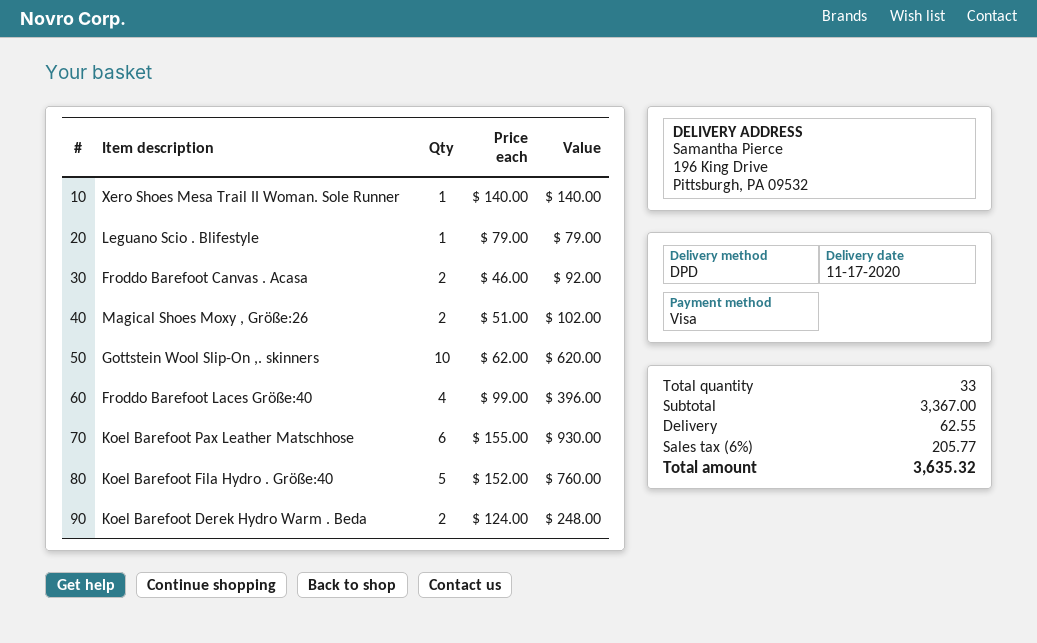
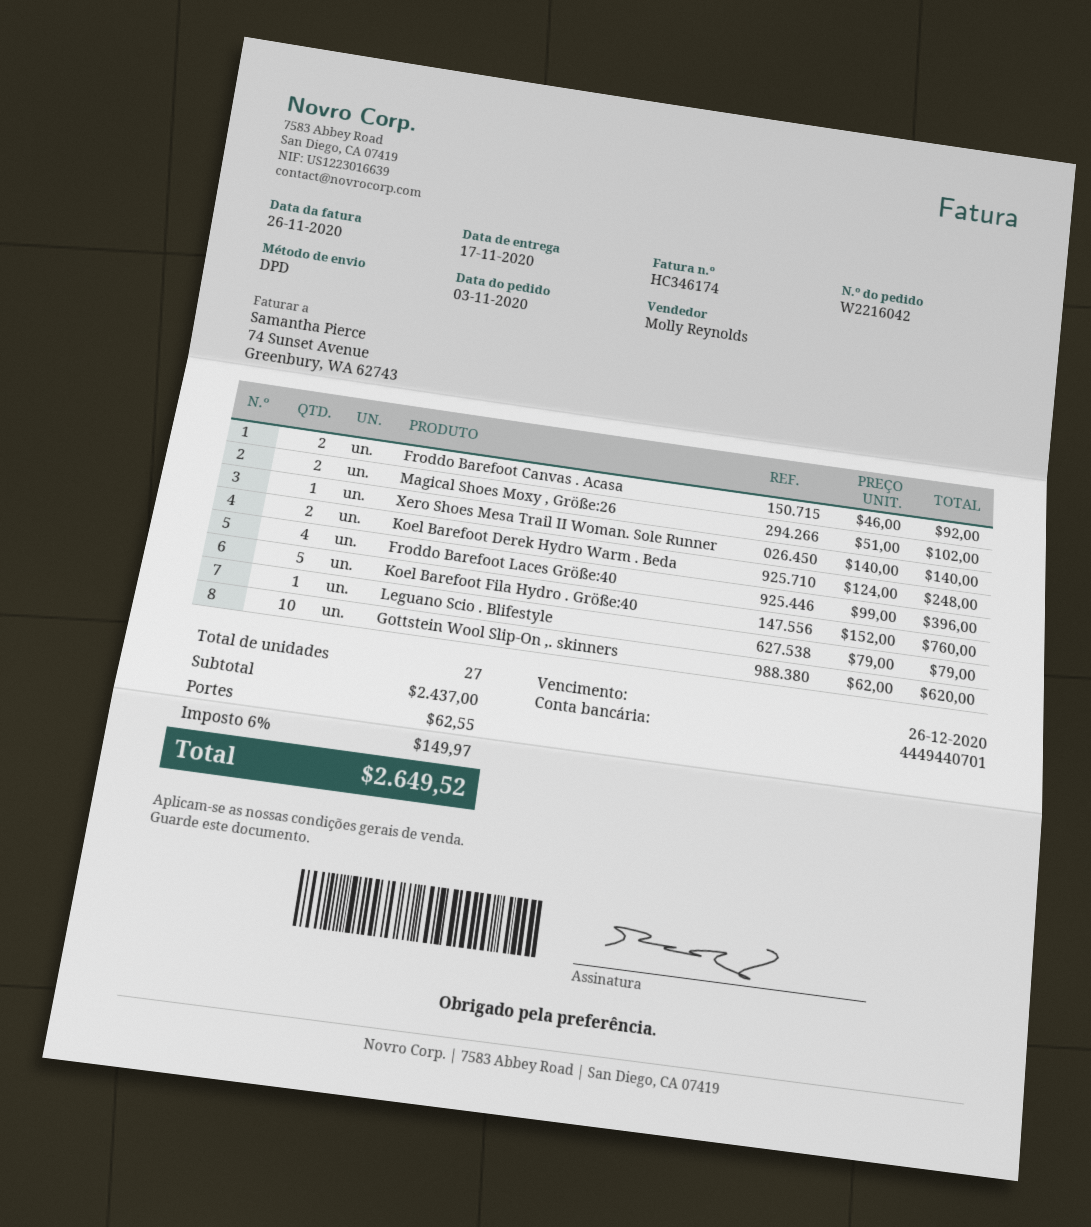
Koel Barefoot Pax Leather Matschhose: 6 x 155.00 = 930.00 -> none
total quantity: 33 -> 27
subtotal: 3367.00 -> 2437.00
tax: 6% = 205.77 -> 6% = 149.97
total: 3635.32 -> 2649.52

